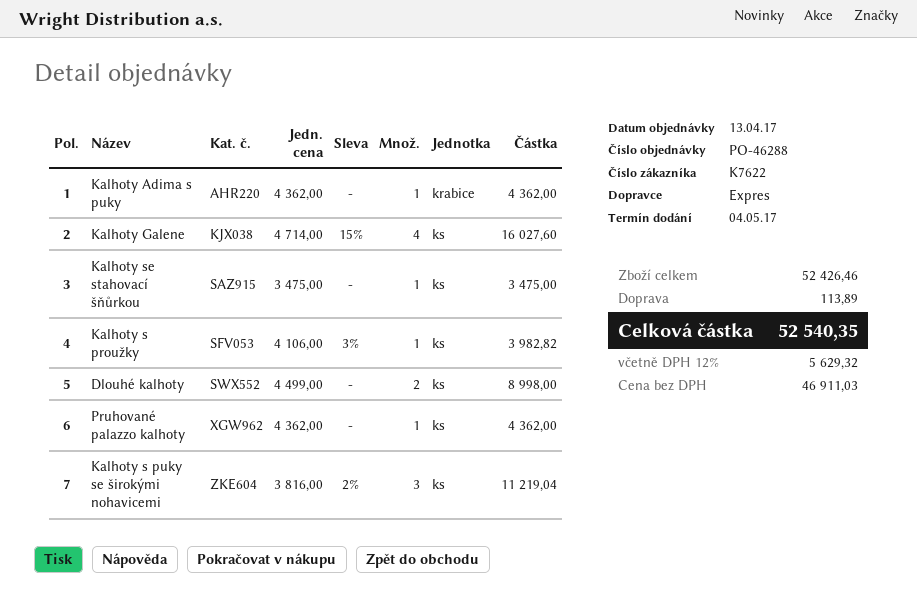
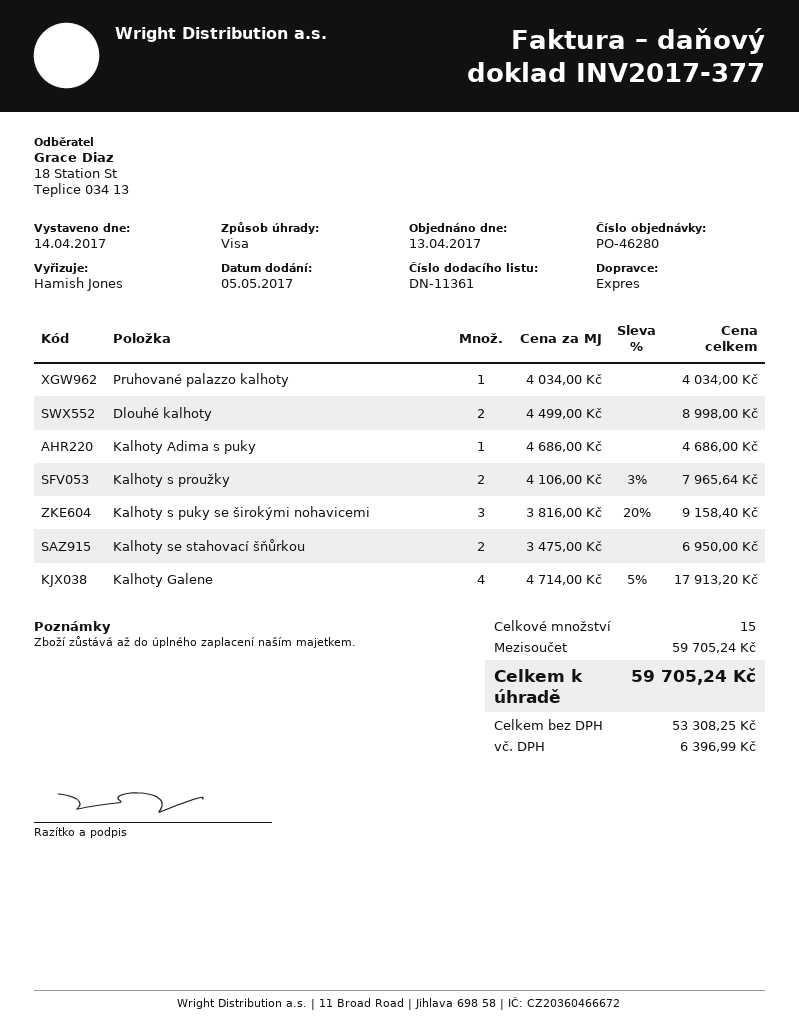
order number: PO-46288 -> PO-46280
delivery date: 2017-05-04 -> 2017-05-05
Kalhoty Adima s puky: 1 x 4362.00 = 4362.00 -> 1 x 4686.00 = 4686.00
Kalhoty Galene: 4 x 4714.00 - 15% = 16027.60 -> 4 x 4714.00 - 5% = 17913.20
Kalhoty se stahovací šňůrkou: 1 x 3475.00 = 3475.00 -> 2 x 3475.00 = 6950.00
Kalhoty s proužky: 1 x 4106.00 - 3% = 3982.82 -> 2 x 4106.00 - 3% = 7965.64
Pruhované palazzo kalhoty: 1 x 4362.00 = 4362.00 -> 1 x 4034.00 = 4034.00
Kalhoty s puky se širokými nohavicemi: 3 x 3816.00 - 2% = 11219.04 -> 3 x 3816.00 - 20% = 9158.40
subtotal: 52426.46 -> 59705.24
shipping: 113.89 -> none
net: 46911.03 -> 53308.25
tax: 5629.32 -> 6396.99
total: 52540.35 -> 59705.24

